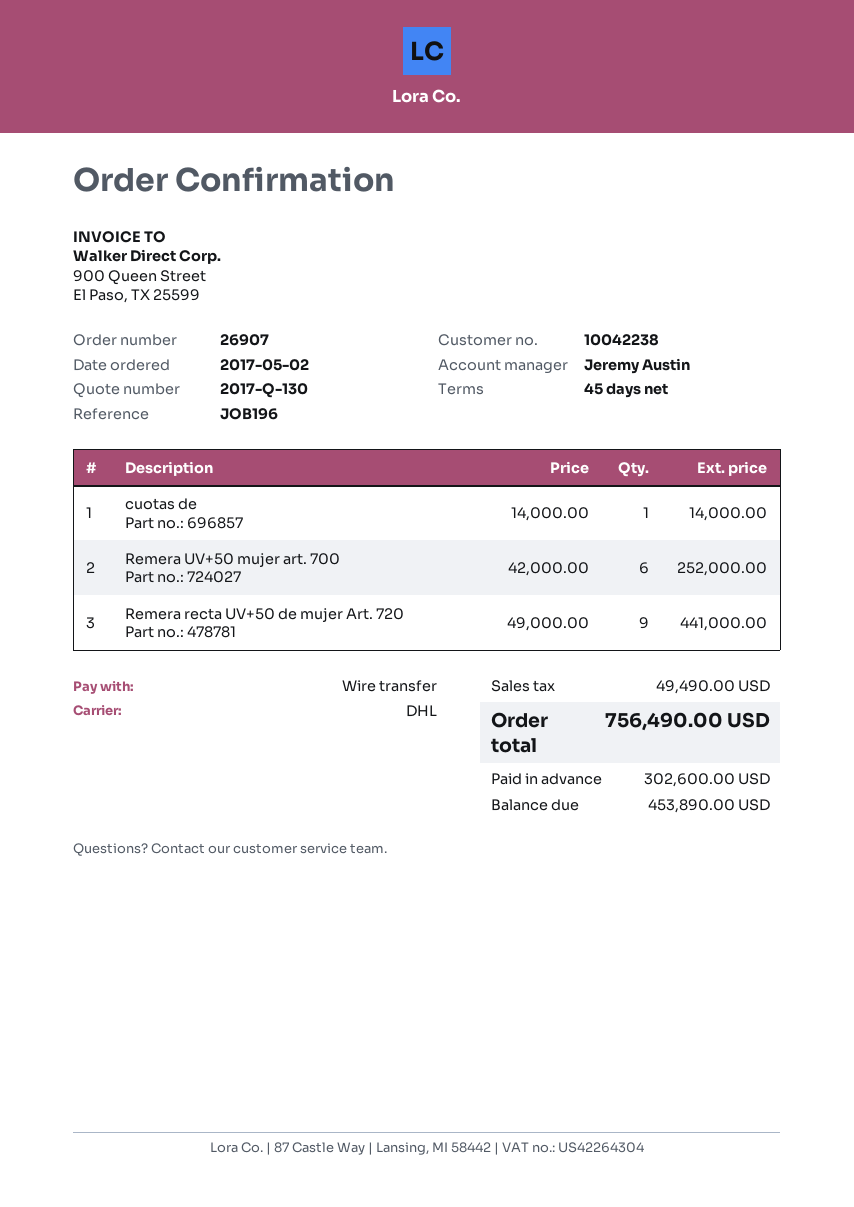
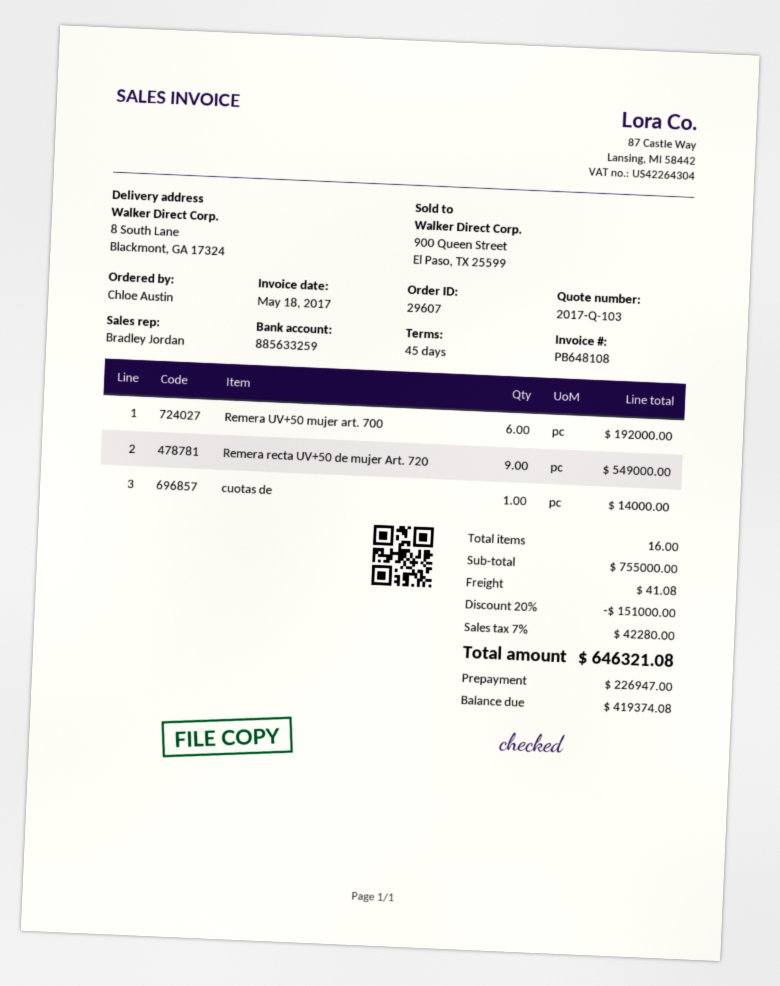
quote number: 2017-Q-130 -> 2017-Q-103
order number: 26907 -> 29607
sales rep: Jeremy Austin -> Bradley Jordan
Remera UV+50 mujer art. 700: 6 for 252000.00 -> 6 for 192000.00
Remera recta UV+50 de mujer Art. 720: 9 for 441000.00 -> 9 for 549000.00
discount: none -> 20% = 151000.00
shipping: none -> 41.08
tax: 49490.00 -> 42280.00
total: 756490.00 -> 646321.08
deposit: 302600.00 -> 226947.00
balance: 453890.00 -> 419374.08

